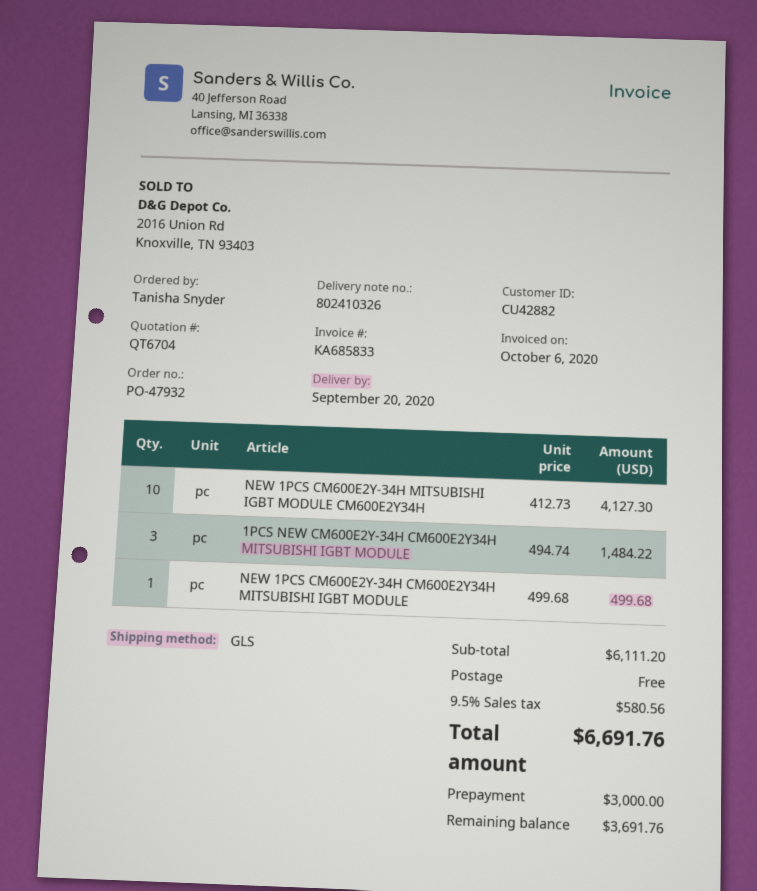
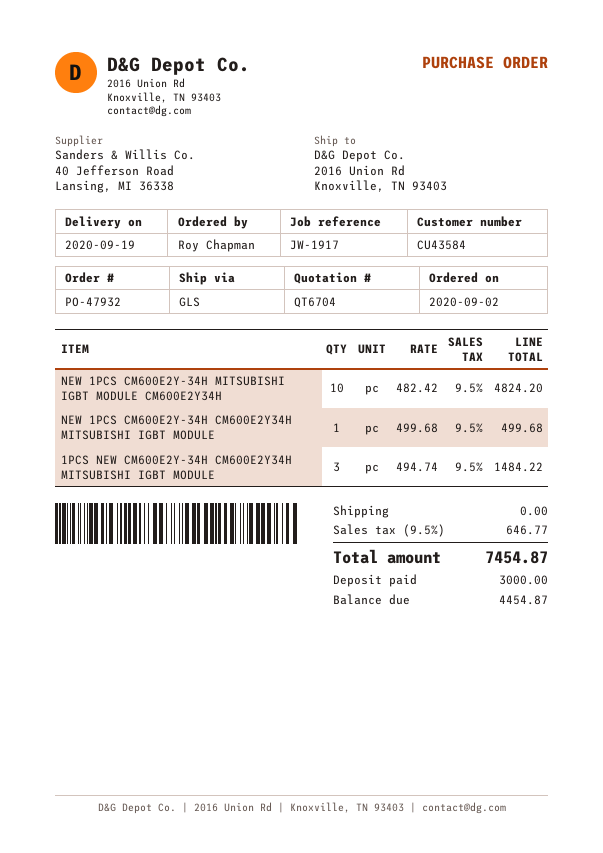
delivery date: 2020-09-20 -> 2020-09-19
customer number: CU42882 -> CU43584
ordered by: Tanisha Snyder -> Roy Chapman
NEW 1PCS CM600E2Y-34H MITSUBISHI IGBT MODULE CM600E2Y34H: 10 x 412.73 = 4127.30 -> 10 x 482.42 = 4824.20
tax: 9.5% = 580.56 -> 9.5% = 646.77
total: 6691.76 -> 7454.87
balance: 3691.76 -> 4454.87

